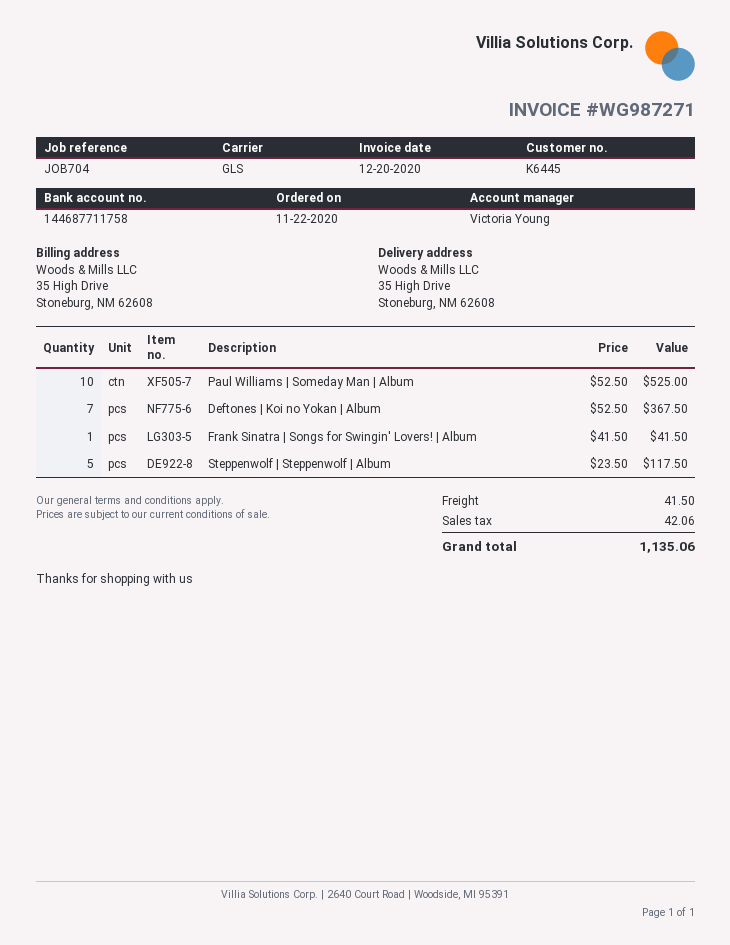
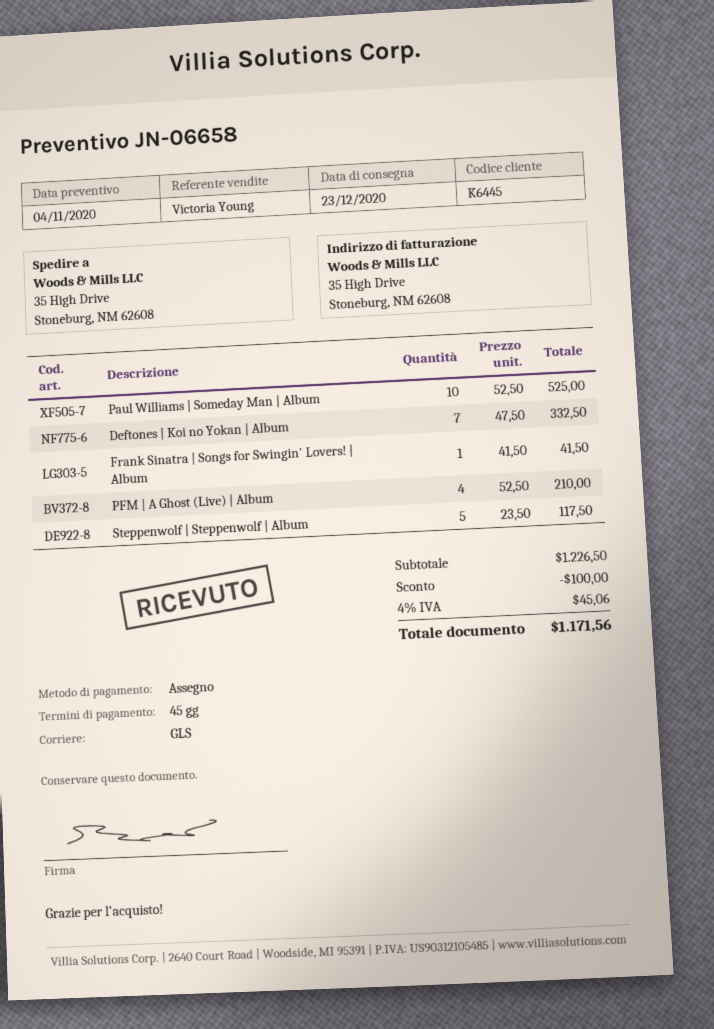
Deftones | Koi no Yokan | Album: 7 x 52.50 = 367.50 -> 7 x 47.50 = 332.50
PFM | A Ghost (Live) | Album: none -> 4 x 52.50 = 210.00
discount: none -> 100.00
shipping: 41.50 -> none
tax: 42.06 -> 45.06
total: 1135.06 -> 1171.56

